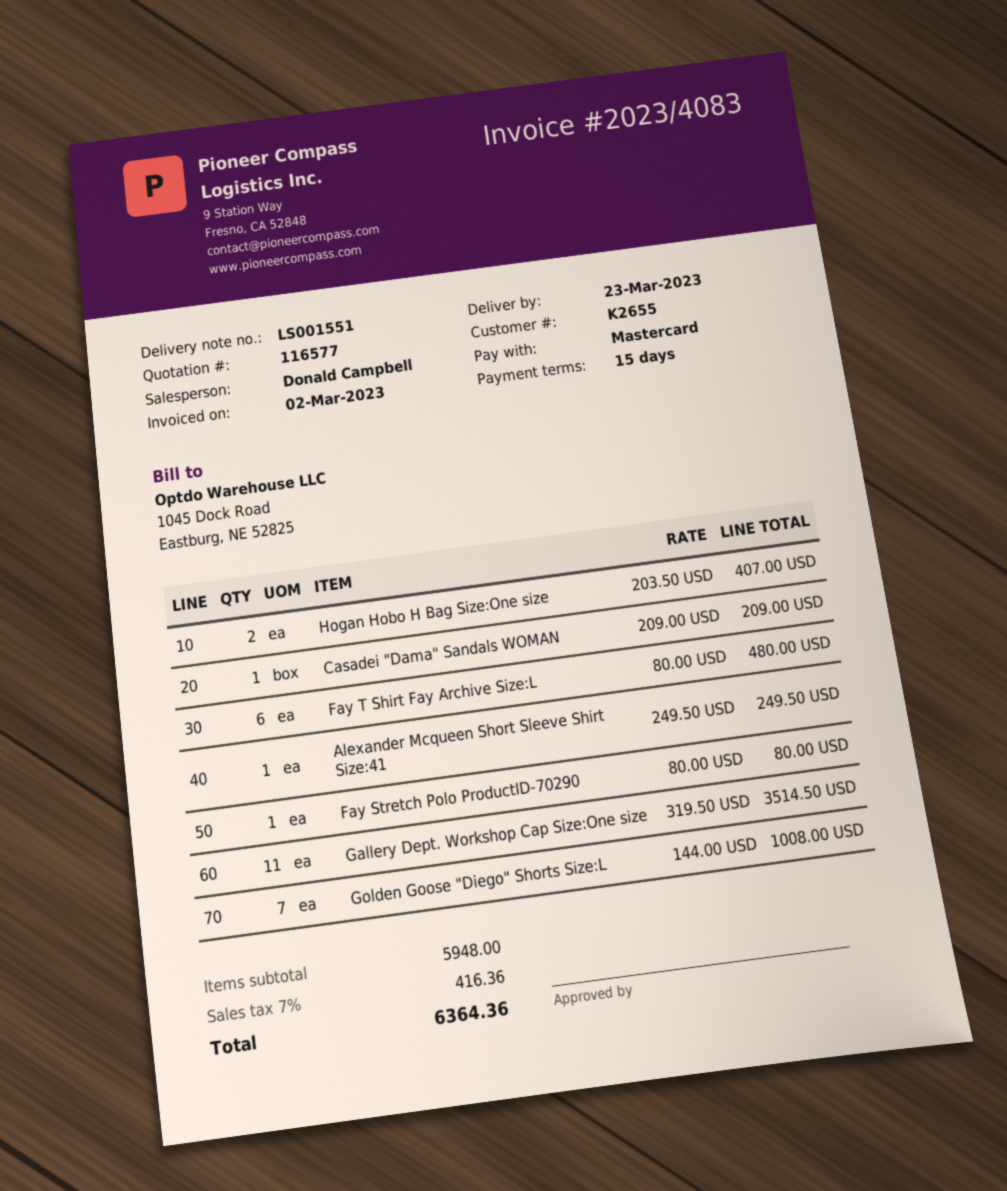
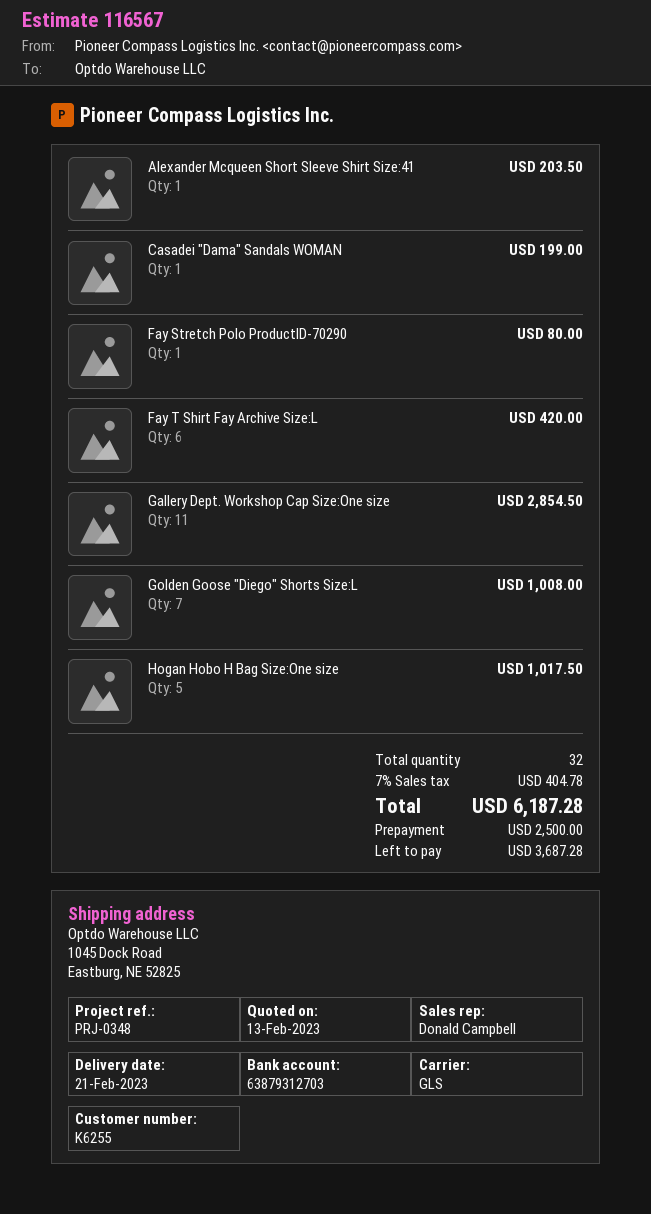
quote number: 116577 -> 116567
delivery date: 2023-03-23 -> 2023-02-21
customer number: K2655 -> K6255
Hogan Hobo H Bag Size:One size: 2 for 407.00 -> 5 for 1017.50
Casadei "Dama" Sandals WOMAN: 1 for 209.00 -> 1 for 199.00
Fay T Shirt Fay Archive Size:L: 6 for 480.00 -> 6 for 420.00
Alexander Mcqueen Short Sleeve Shirt Size:41: 1 for 249.50 -> 1 for 203.50
Gallery Dept. Workshop Cap Size:One size: 11 for 3514.50 -> 11 for 2854.50
tax: 7% = 416.36 -> 7% = 404.78
total: 6364.36 -> 6187.28

